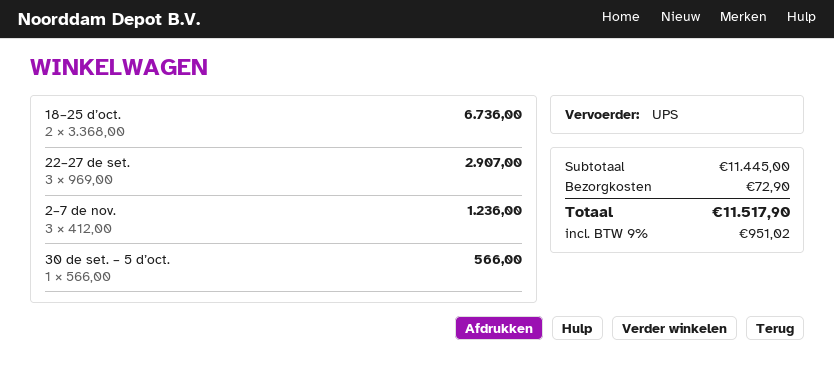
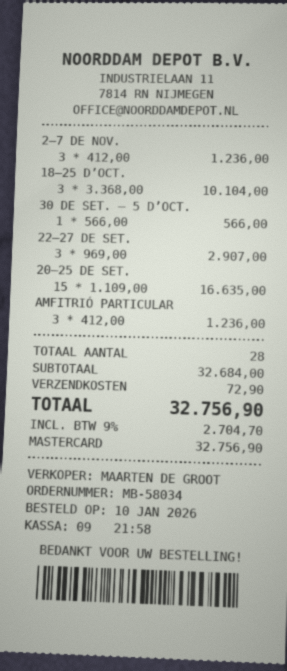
18–25 d’oct.: 2 x 3368.00 = 6736.00 -> 3 x 3368.00 = 10104.00
20–25 DE SET.: none -> 15 x 1109.00 = 16635.00
AMFITRIÓ PARTICULAR: none -> 3 x 412.00 = 1236.00
subtotal: 11445.00 -> 32684.00
tax: 9% = 951.02 -> 9% = 2704.70
total: 11517.90 -> 32756.90

